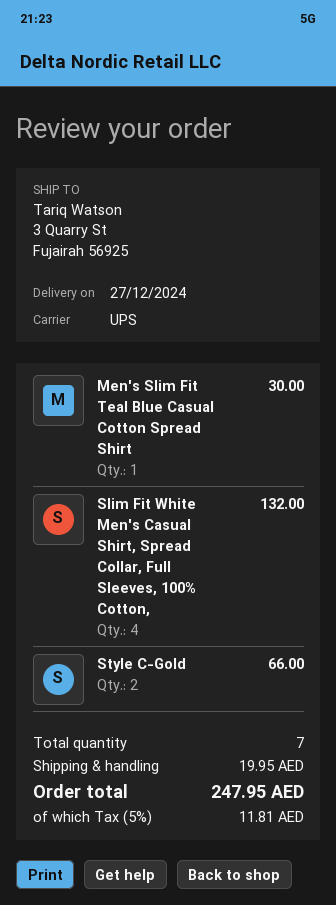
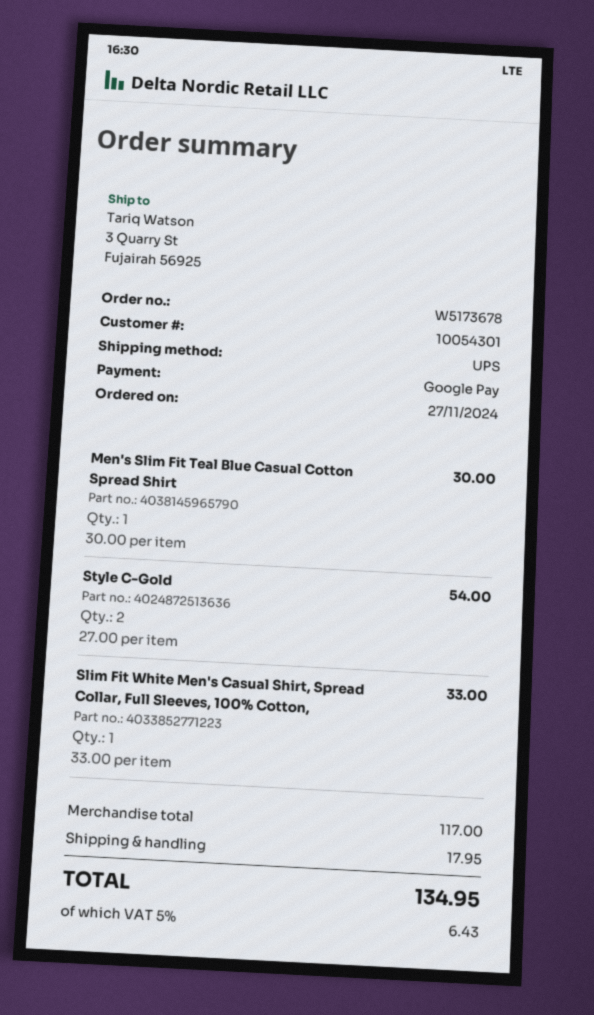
Slim Fit White Men's Casual Shirt, Spread Collar, Full Sleeves, 100% Cotton,: 4 for 132.00 -> 1 for 33.00
Style C-Gold: 2 for 66.00 -> 2 for 54.00
shipping: 19.95 -> 17.95
tax: 5% = 11.81 -> 5% = 6.43
total: 247.95 -> 134.95

